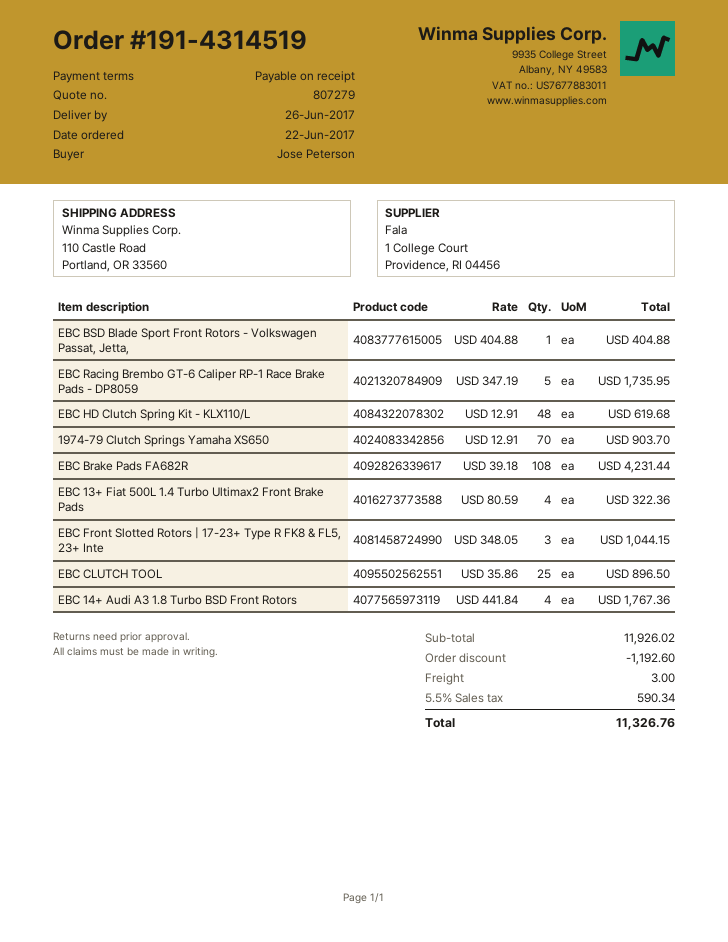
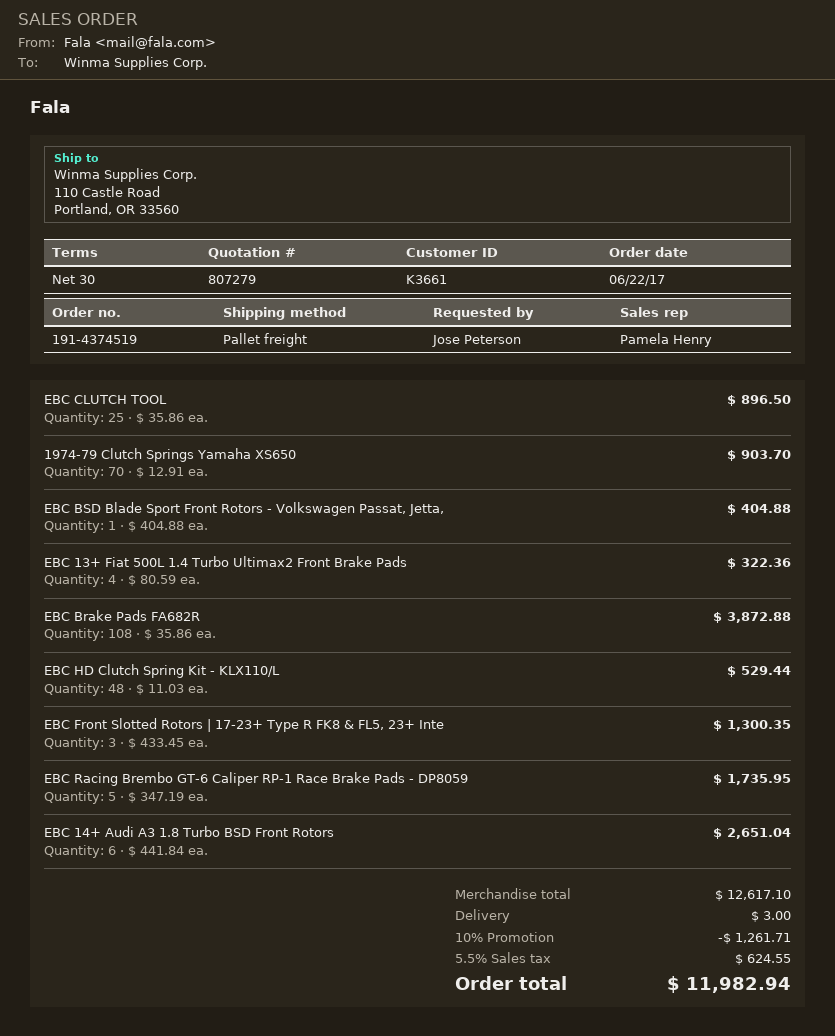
order number: 191-4314519 -> 191-4374519
payment terms: on receipt -> 30 days
EBC HD Clutch Spring Kit - KLX110/L: 48 x 12.91 = 619.68 -> 48 x 11.03 = 529.44
EBC Brake Pads FA682R: 108 x 39.18 = 4231.44 -> 108 x 35.86 = 3872.88
EBC Front Slotted Rotors | 17-23+ Type R FK8 & FL5, 23+ Inte: 3 x 348.05 = 1044.15 -> 3 x 433.45 = 1300.35
EBC 14+ Audi A3 1.8 Turbo BSD Front Rotors: 4 x 441.84 = 1767.36 -> 6 x 441.84 = 2651.04
subtotal: 11926.02 -> 12617.10
discount: 1192.60 -> 1261.71
tax: 5.5% = 590.34 -> 5.5% = 624.55
total: 11326.76 -> 11982.94

